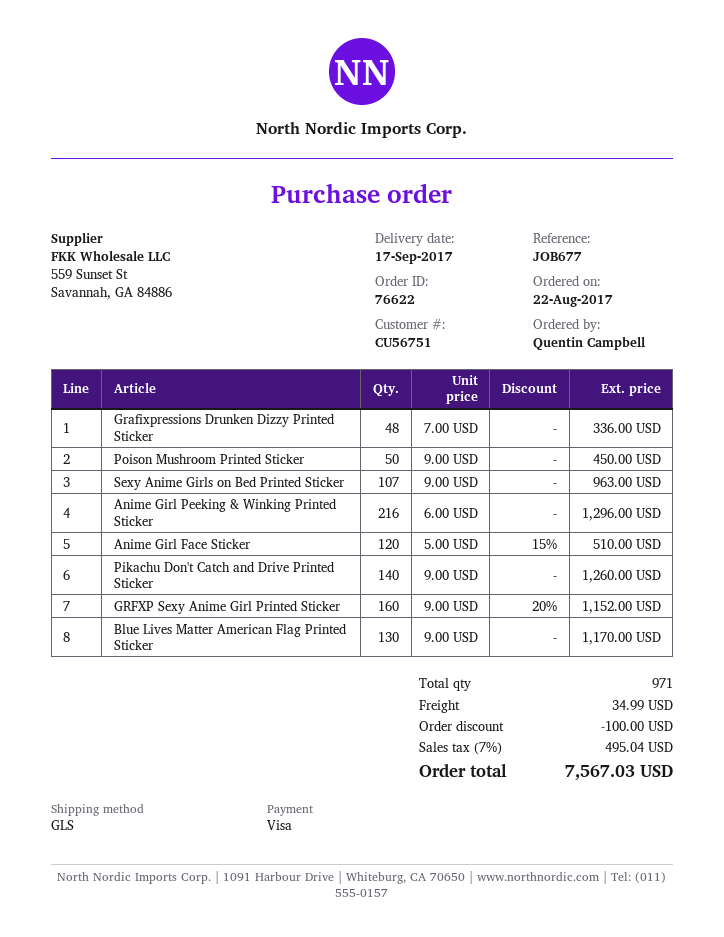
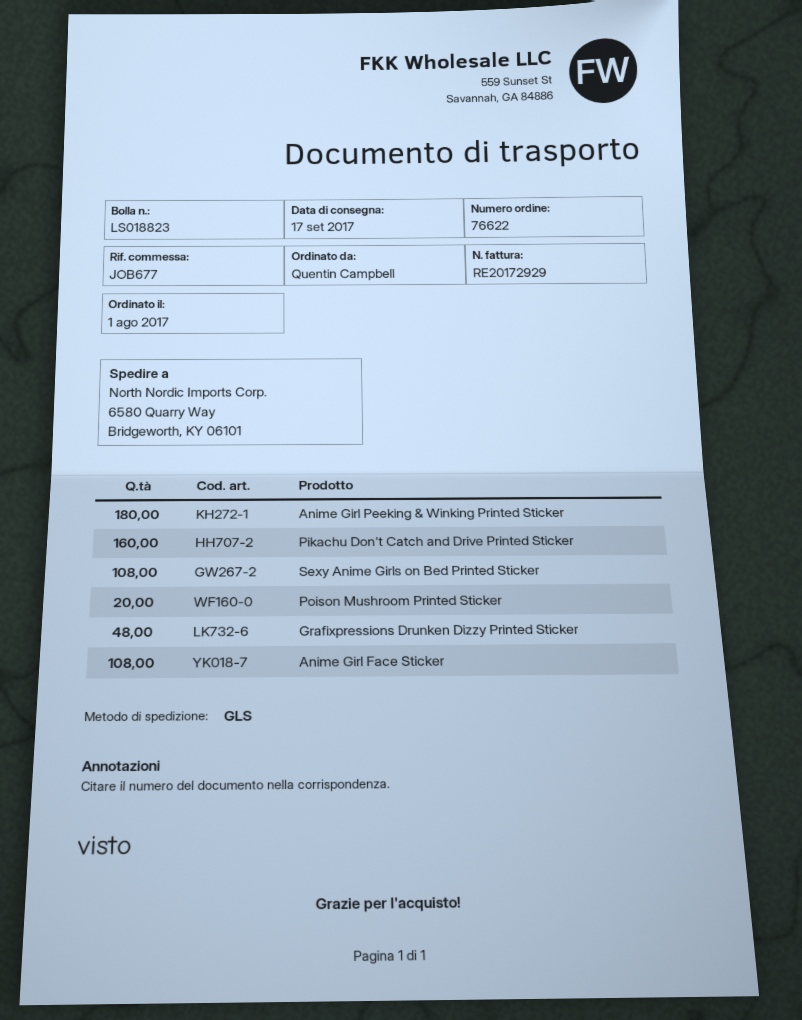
order date: 2017-08-22 -> 2017-08-01
Poison Mushroom Printed Sticker: 50 -> 20
Sexy Anime Girls on Bed Printed Sticker: 107 -> 108
Anime Girl Peeking & Winking Printed Sticker: 216 -> 180
Anime Girl Face Sticker: 120 -> 108
Pikachu Don't Catch and Drive Printed Sticker: 140 -> 160
GRFXP Sexy Anime Girl Printed Sticker: 160 -> none
Blue Lives Matter American Flag Printed Sticker: 130 -> none

